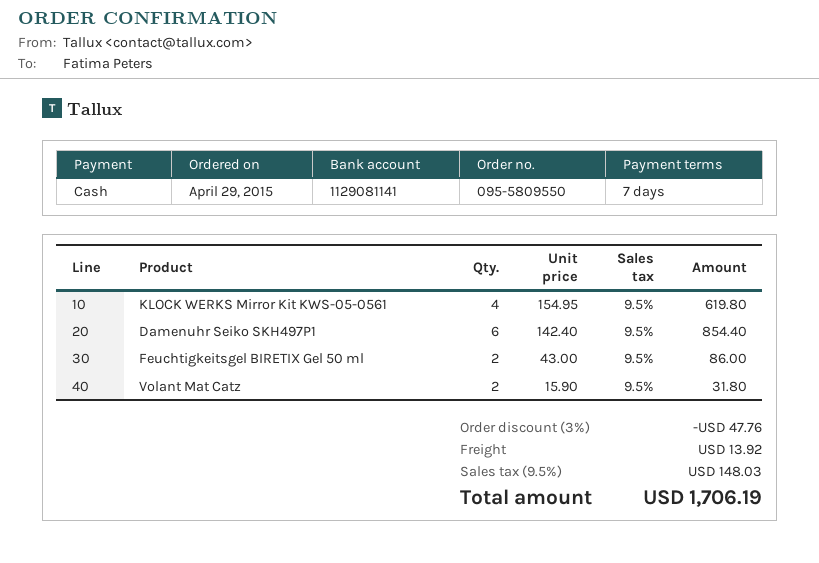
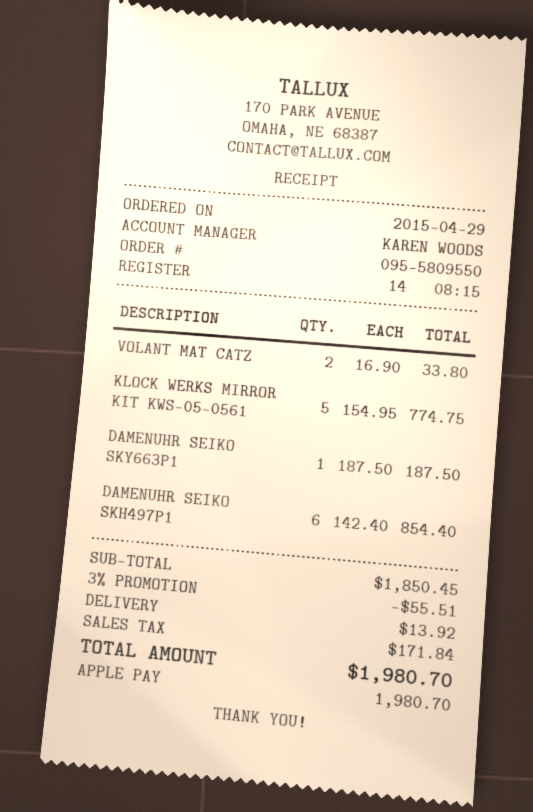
payment method: cash -> Apple Pay
KLOCK WERKS Mirror Kit KWS-05-0561: 4 x 154.95 = 619.80 -> 5 x 154.95 = 774.75
Feuchtigkeitsgel BIRETIX Gel 50 ml: 2 x 43.00 = 86.00 -> none
Volant Mat Catz: 2 x 15.90 = 31.80 -> 2 x 16.90 = 33.80
DAMENUHR SEIKO SKY663P1: none -> 1 x 187.50 = 187.50
discount: 3% = 47.76 -> 3% = 55.51
tax: 148.03 -> 171.84
total: 1706.19 -> 1980.70

